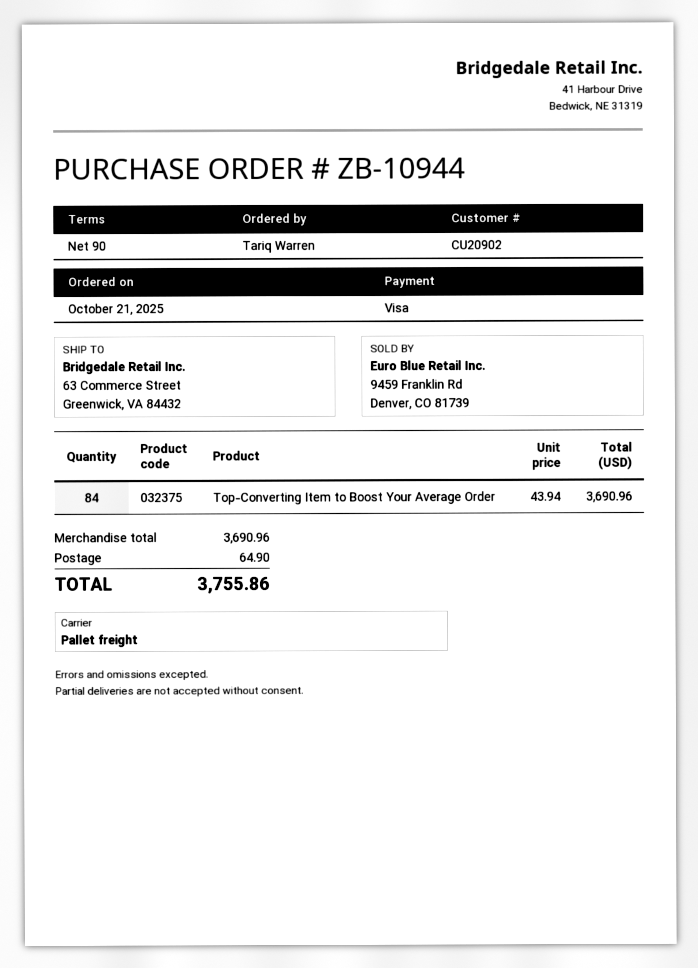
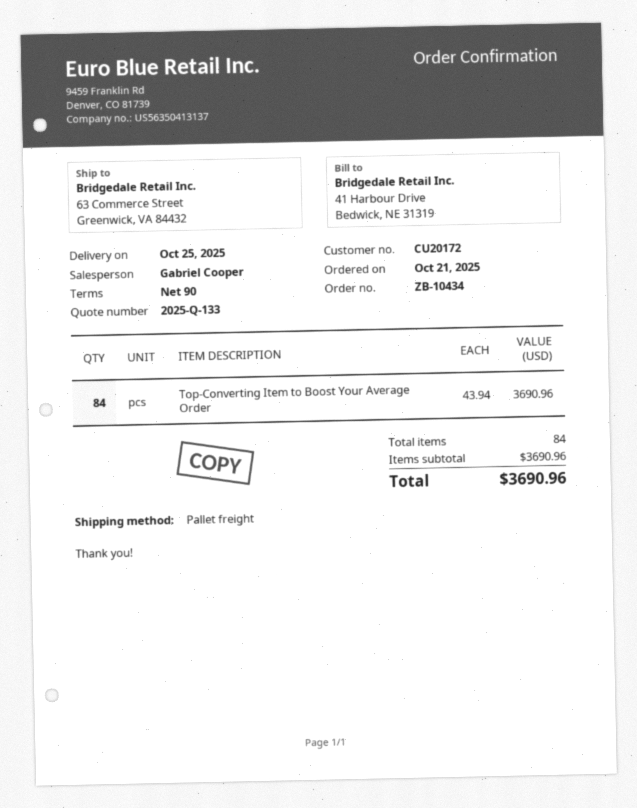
order number: ZB-10944 -> ZB-10434
customer number: CU20902 -> CU20172
shipping: 64.90 -> none
total: 3755.86 -> 3690.96

